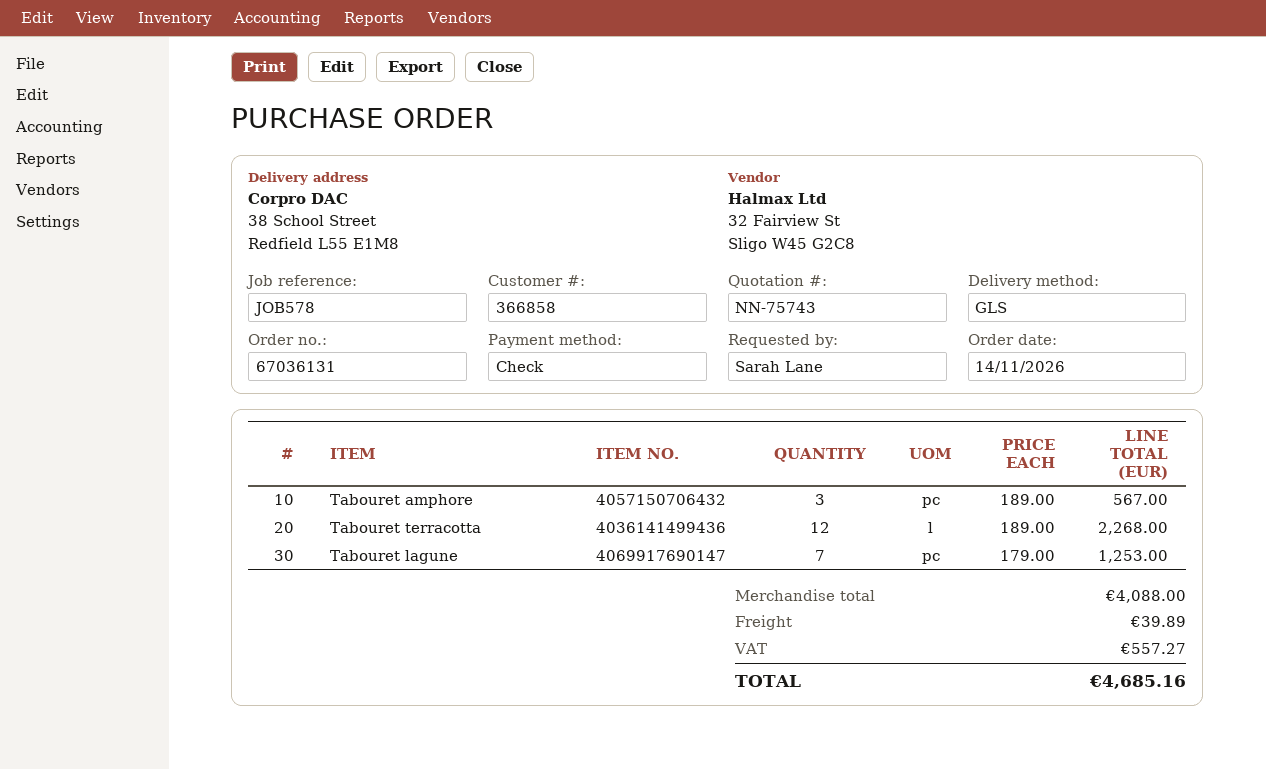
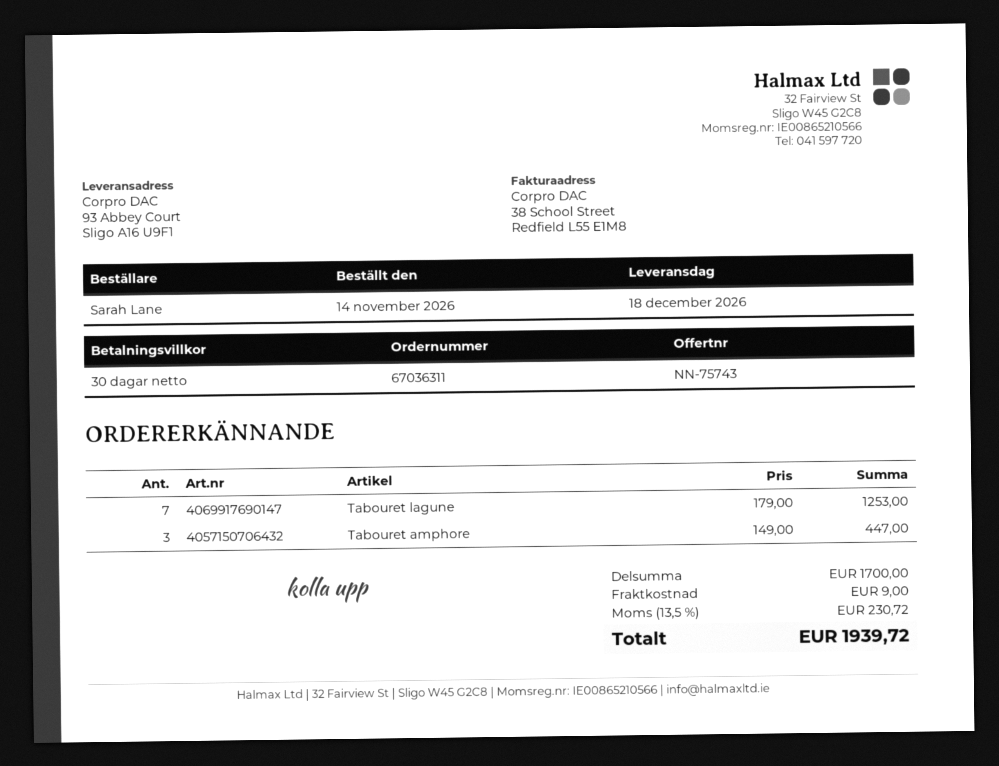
order number: 67036131 -> 67036311
ship to: 38 School Street, Redfield L55 E1M8 -> 93 Abbey Court, Sligo A16 U9F1
Tabouret amphore: 3 x 189.00 = 567.00 -> 3 x 149.00 = 447.00
Tabouret terracotta: 12 x 189.00 = 2268.00 -> none
subtotal: 4088.00 -> 1700.00
shipping: 39.89 -> 9.00
tax: 557.27 -> 230.72
total: 4685.16 -> 1939.72

